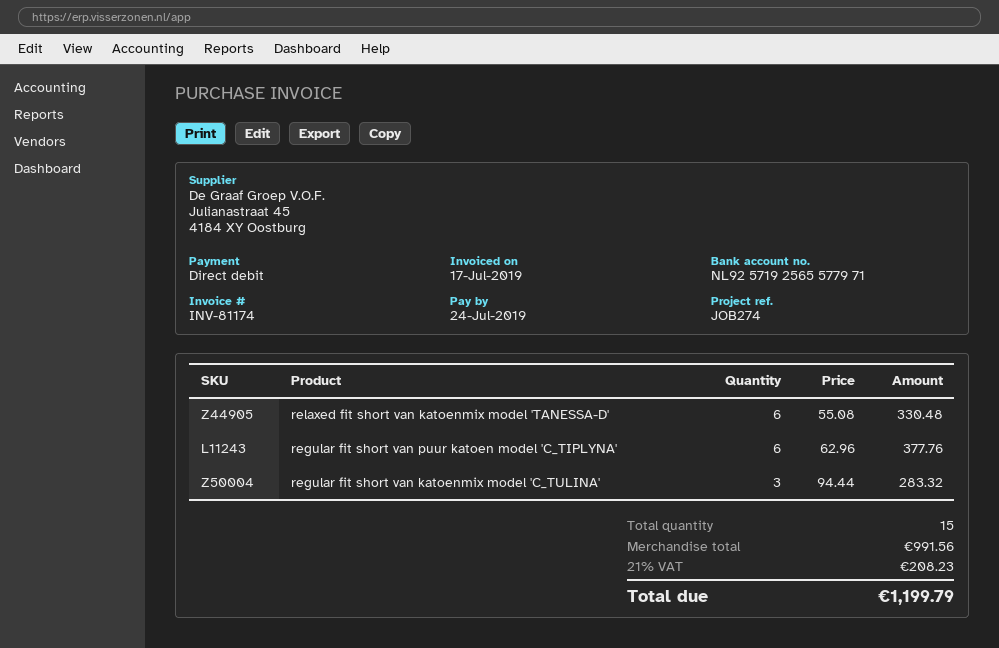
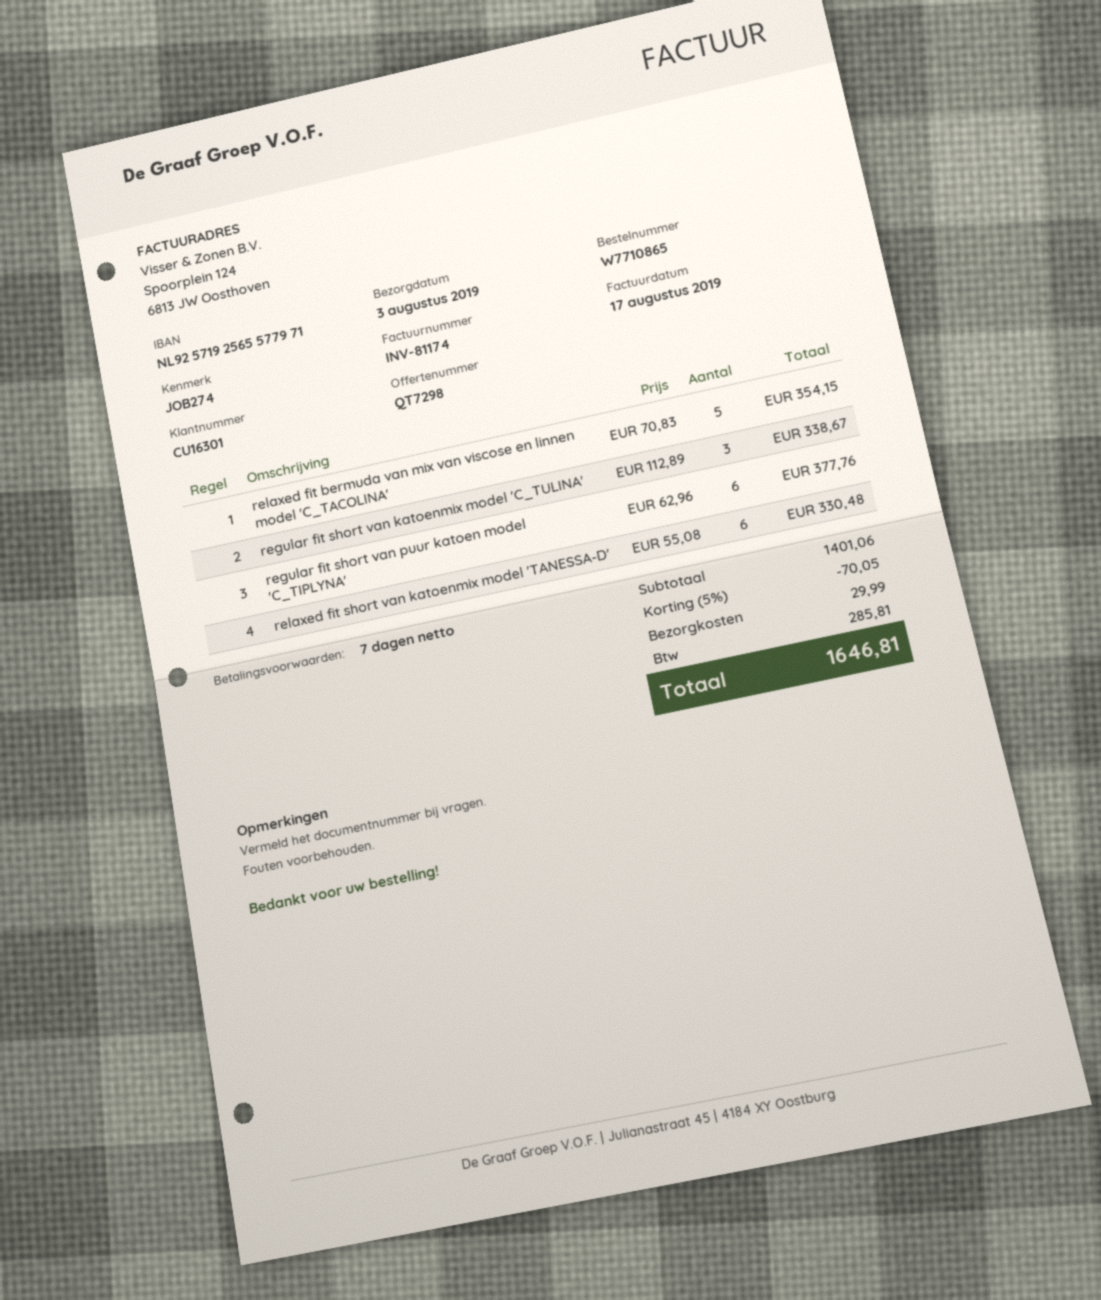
invoice date: 2019-07-17 -> 2019-08-17
regular fit short van katoenmix model 'C_TULINA': 3 x 94.44 = 283.32 -> 3 x 112.89 = 338.67
relaxed fit bermuda van mix van viscose en linnen model 'C_TACOLINA': none -> 5 x 70.83 = 354.15
subtotal: 991.56 -> 1401.06
discount: none -> 5% = 70.05
shipping: none -> 29.99
tax: 208.23 -> 285.81
total: 1199.79 -> 1646.81

